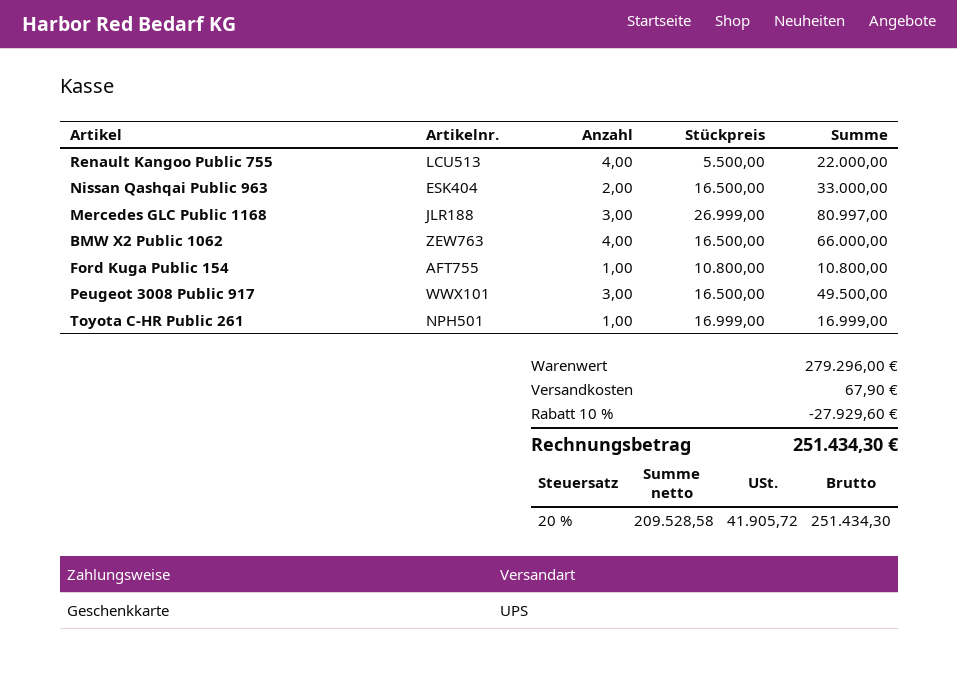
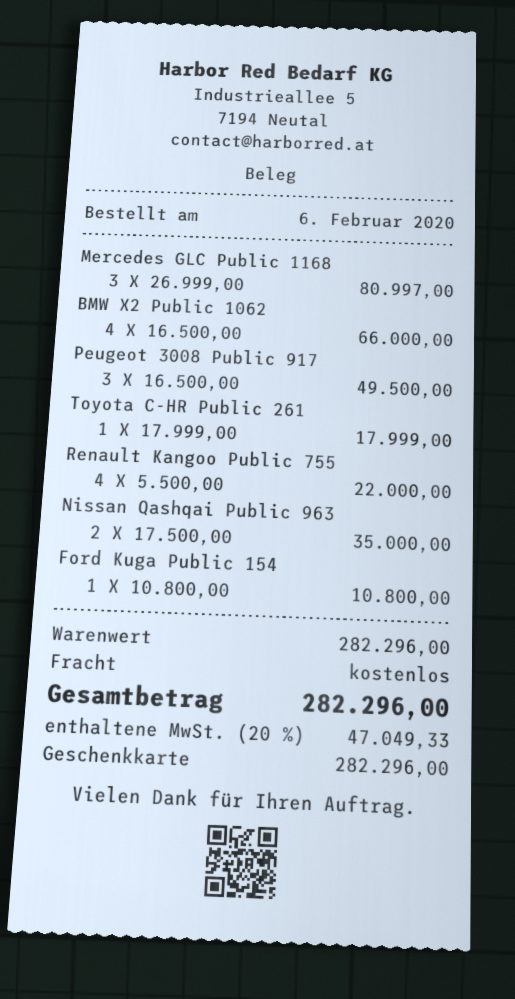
Nissan Qashqai Public 963: 2 x 16500.00 = 33000.00 -> 2 x 17500.00 = 35000.00
Toyota C-HR Public 261: 1 x 16999.00 = 16999.00 -> 1 x 17999.00 = 17999.00
subtotal: 279296.00 -> 282296.00
discount: 10% = 27929.60 -> none
shipping: 67.90 -> 0.00
tax: 20% = 41905.72 -> 20% = 47049.33
total: 251434.30 -> 282296.00

